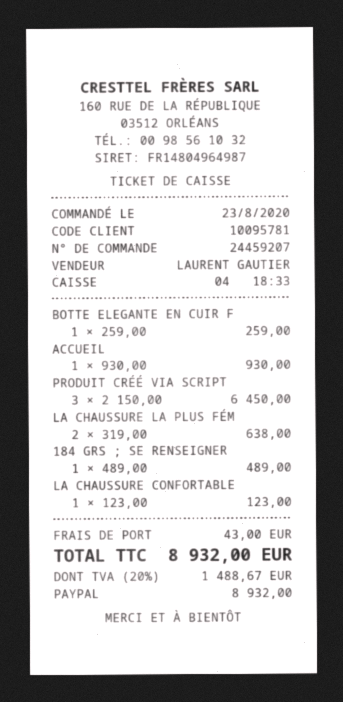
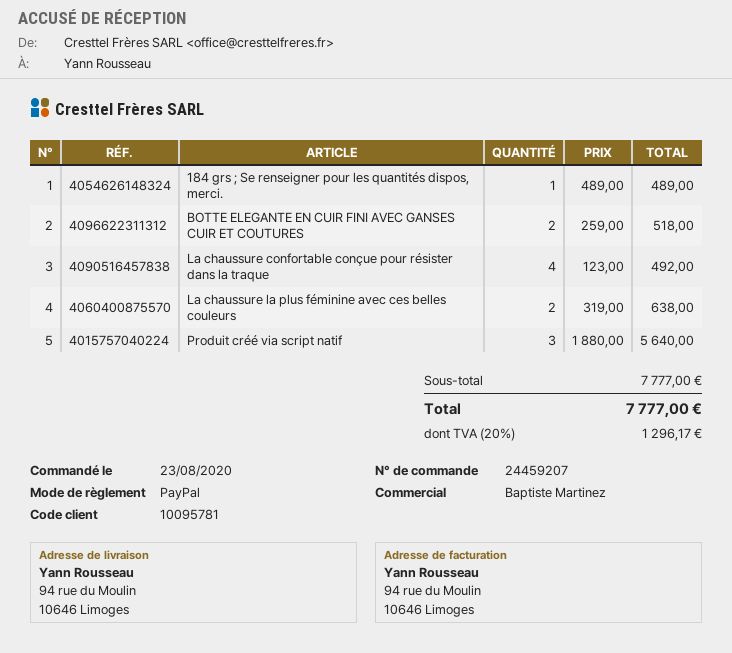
sales rep: LAURENT GAUTIER -> Baptiste Martinez
BOTTE ELEGANTE EN CUIR F: 1 x 259.00 = 259.00 -> 2 x 259.00 = 518.00
ACCUEIL: 1 x 930.00 = 930.00 -> none
PRODUIT CRÉÉ VIA SCRIPT: 3 x 2150.00 = 6450.00 -> 3 x 1880.00 = 5640.00
LA CHAUSSURE CONFORTABLE: 1 x 123.00 = 123.00 -> 4 x 123.00 = 492.00
shipping: 43.00 -> none
tax: 20% = 1488.67 -> 20% = 1296.17
total: 8932.00 -> 7777.00

